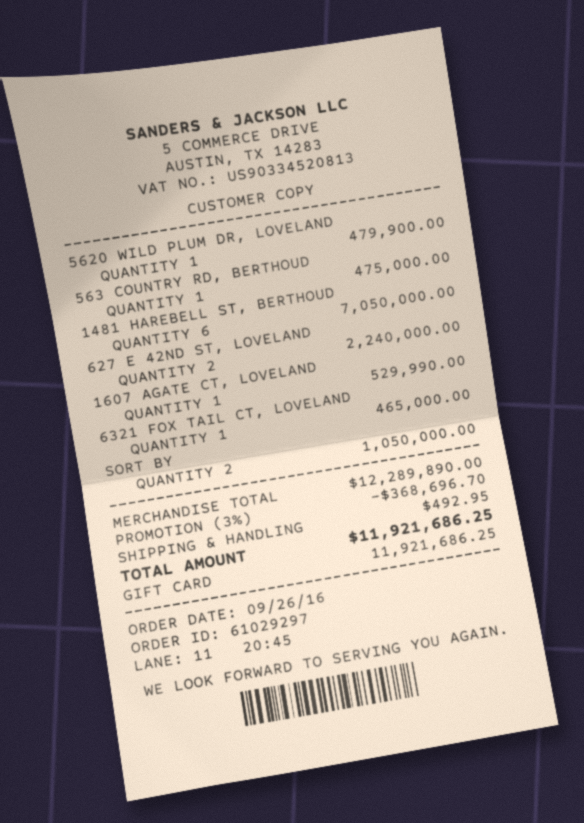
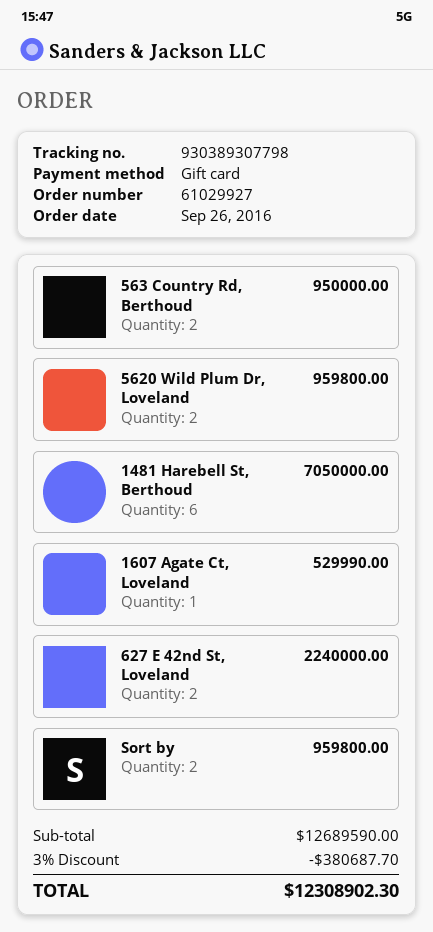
order number: 61029297 -> 61029927
5620 WILD PLUM DR, LOVELAND: 1 for 479900.00 -> 2 for 959800.00
563 COUNTRY RD, BERTHOUD: 1 for 475000.00 -> 2 for 950000.00
6321 FOX TAIL CT, LOVELAND: 1 for 465000.00 -> none
SORT BY: 2 for 1050000.00 -> 2 for 959800.00
subtotal: 12289890.00 -> 12689590.00
discount: 3% = 368696.70 -> 3% = 380687.70
shipping: 492.95 -> none
total: 11921686.25 -> 12308902.30

